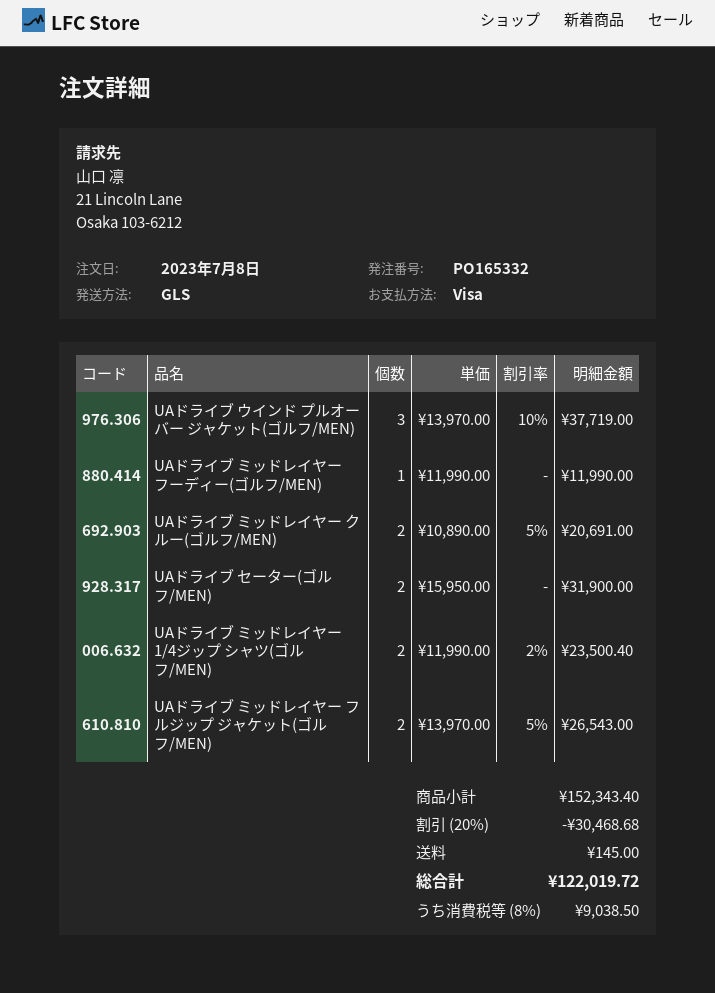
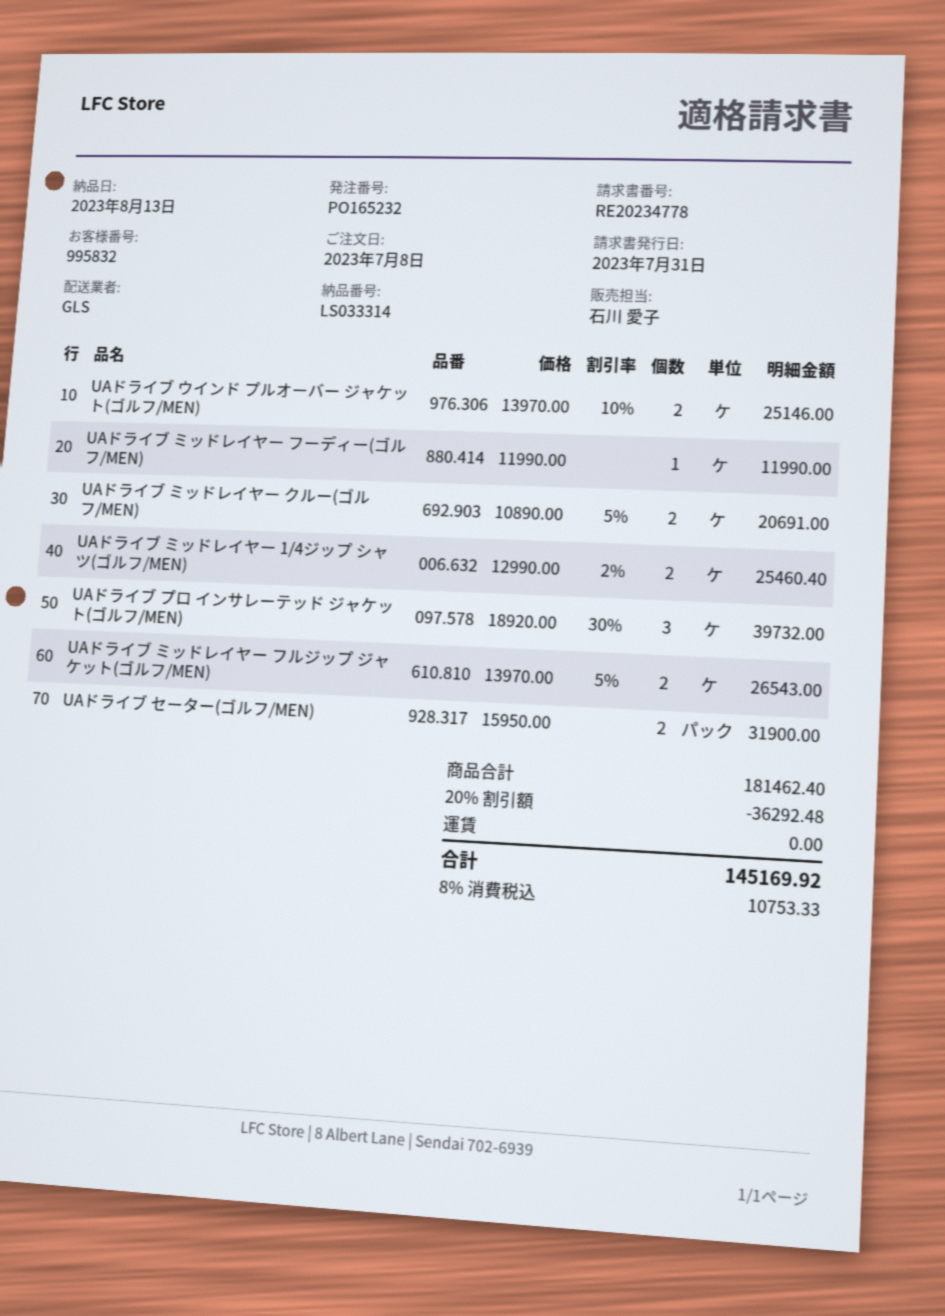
order number: PO165332 -> PO165232
UAドライブ ウインド プルオーバー ジャケット(ゴルフ/MEN): 3 x 13970.00 - 10% = 37719.00 -> 2 x 13970.00 - 10% = 25146.00
UAドライブ ミッドレイヤー 1/4ジップ シャツ(ゴルフ/MEN): 2 x 11990.00 - 2% = 23500.40 -> 2 x 12990.00 - 2% = 25460.40
UAドライブ プロ インサレーテッド ジャケット(ゴルフ/MEN): none -> 3 x 18920.00 - 30% = 39732.00
subtotal: 152343.40 -> 181462.40
discount: 20% = 30468.68 -> 20% = 36292.48
shipping: 145.00 -> 0.00
tax: 8% = 9038.50 -> 8% = 10753.33
total: 122019.72 -> 145169.92

